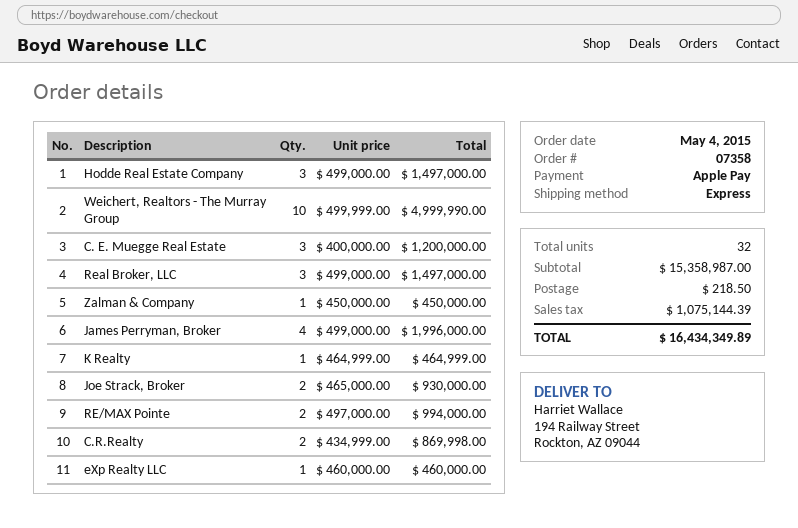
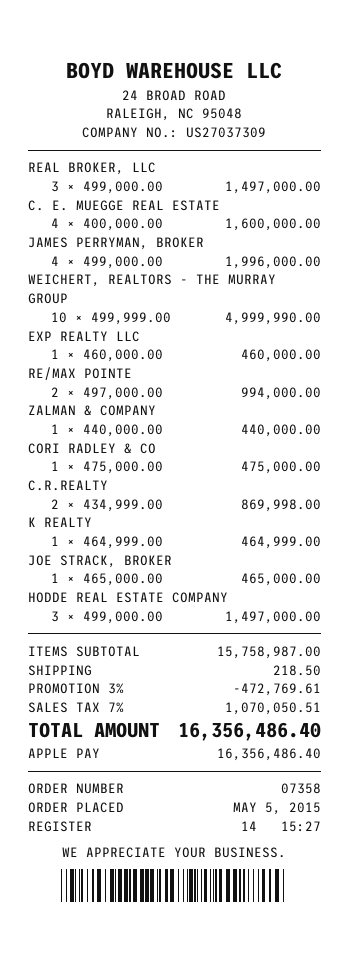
order date: 2015-05-04 -> 2015-05-05
C. E. Muegge Real Estate: 3 x 400000.00 = 1200000.00 -> 4 x 400000.00 = 1600000.00
Zalman & Company: 1 x 450000.00 = 450000.00 -> 1 x 440000.00 = 440000.00
Joe Strack, Broker: 2 x 465000.00 = 930000.00 -> 1 x 465000.00 = 465000.00
CORI RADLEY & CO: none -> 1 x 475000.00 = 475000.00
subtotal: 15358987.00 -> 15758987.00
discount: none -> 3% = 472769.61
tax: 1075144.39 -> 1070050.51
total: 16434349.89 -> 16356486.40

